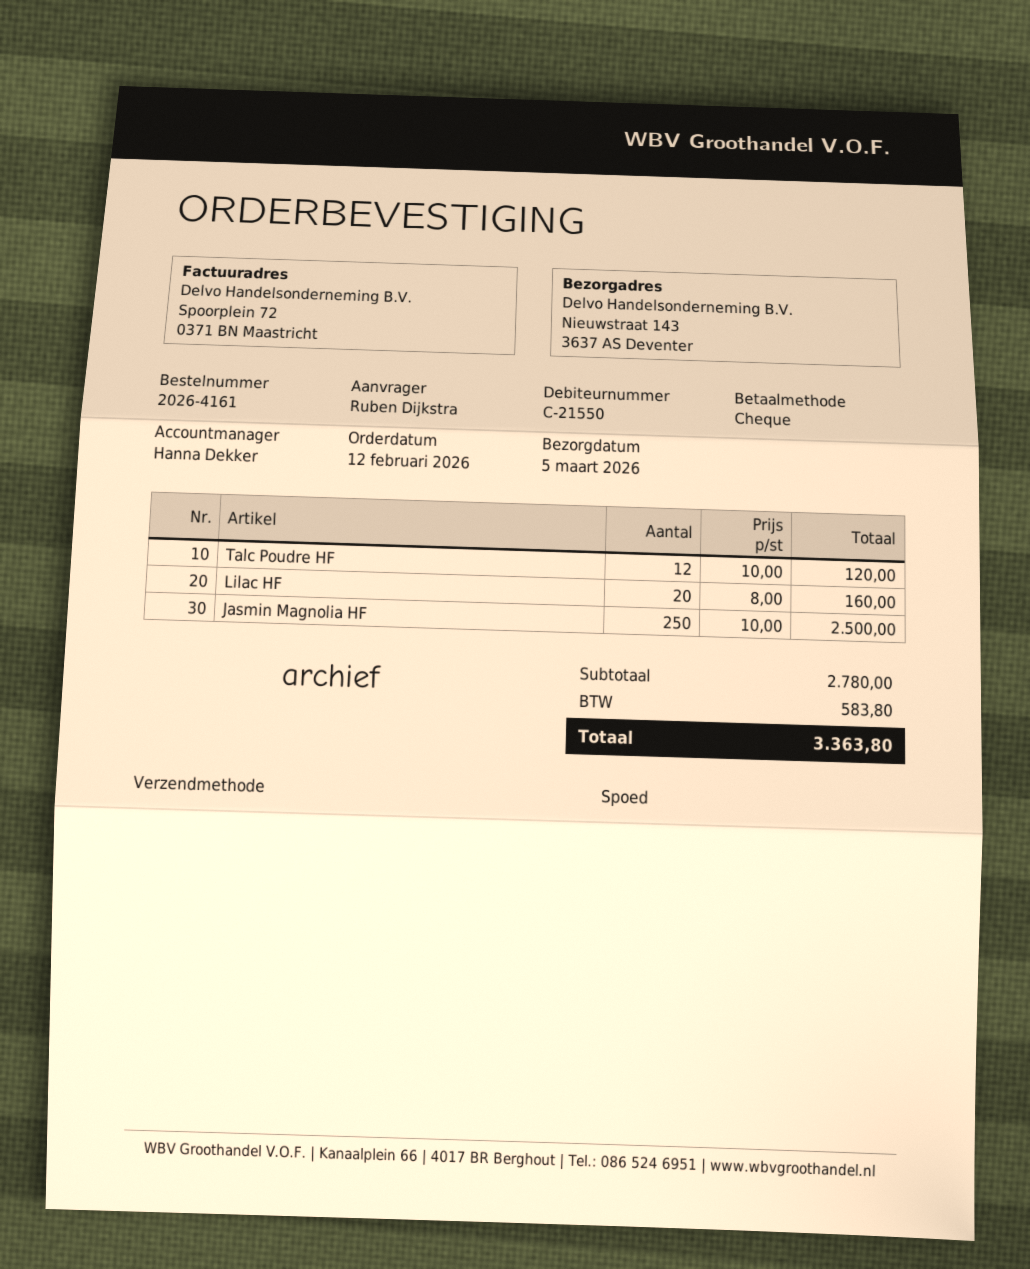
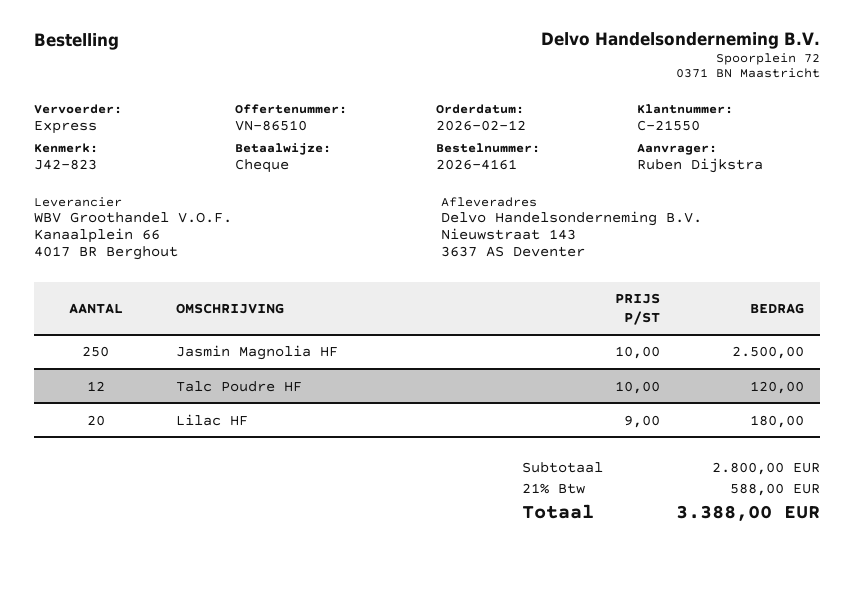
Lilac HF: 20 x 8.00 = 160.00 -> 20 x 9.00 = 180.00
subtotal: 2780.00 -> 2800.00
tax: 583.80 -> 588.00
total: 3363.80 -> 3388.00

